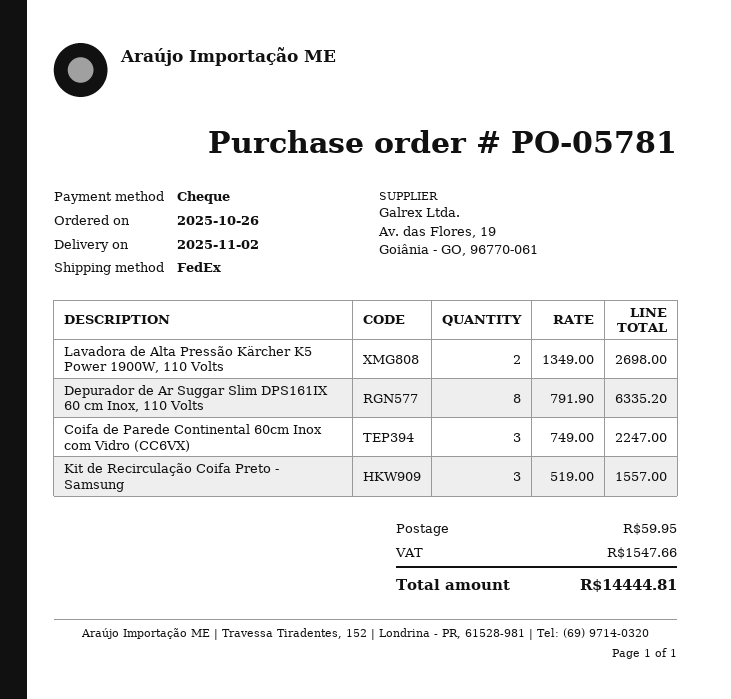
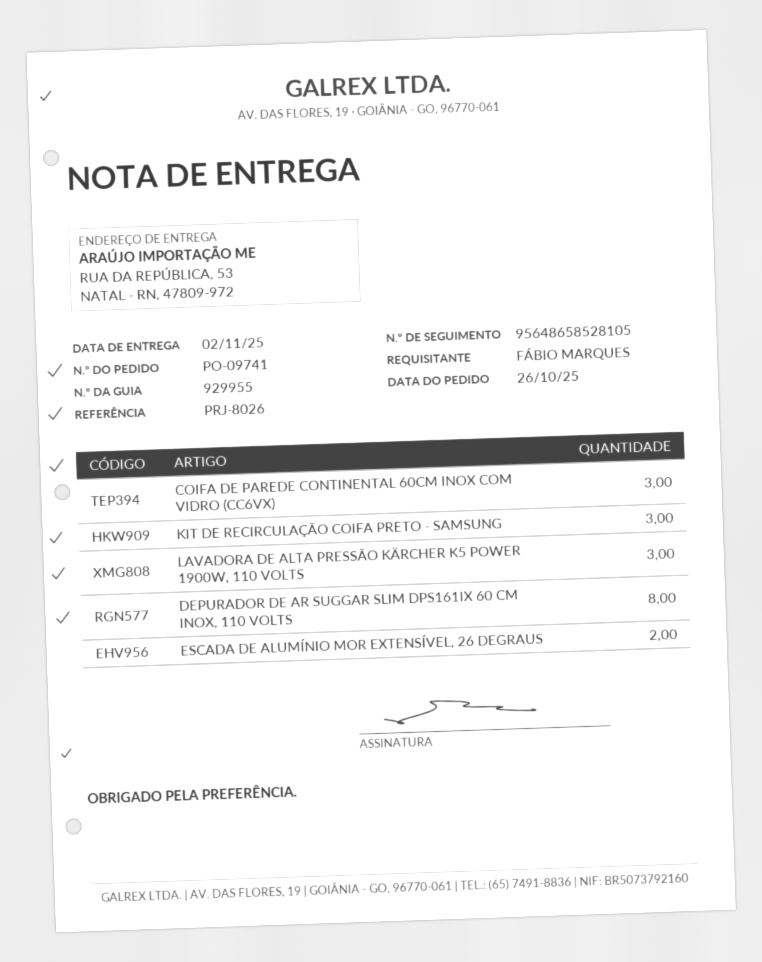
order number: PO-05781 -> PO-09741
Lavadora de Alta Pressão Kärcher K5 Power 1900W, 110 Volts: 2 -> 3
ESCADA DE ALUMÍNIO MOR EXTENSÍVEL, 26 DEGRAUS: none -> 2

